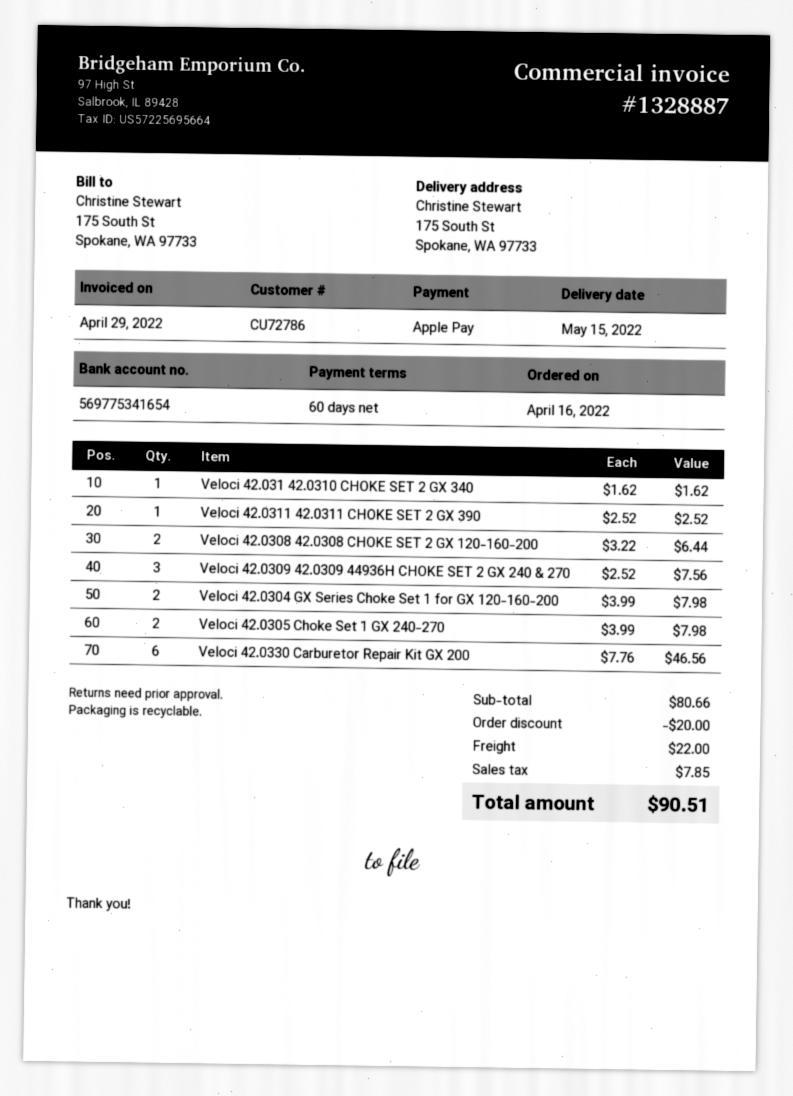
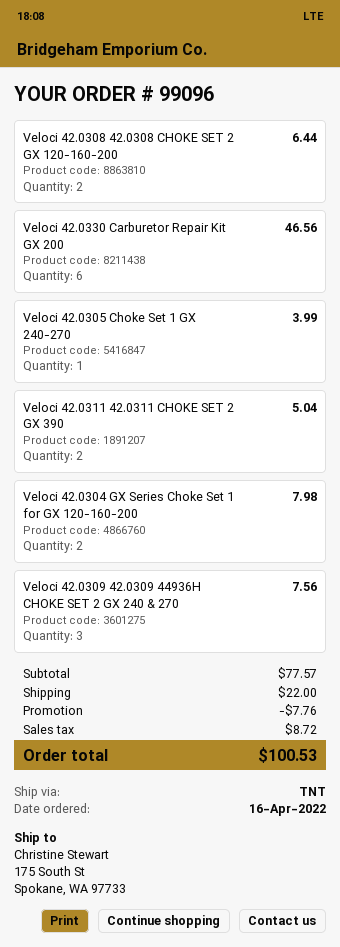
Veloci 42.031 42.0310 CHOKE SET 2 GX 340: 1 for 1.62 -> none
Veloci 42.0311 42.0311 CHOKE SET 2 GX 390: 1 for 2.52 -> 2 for 5.04
Veloci 42.0305 Choke Set 1 GX 240-270: 2 for 7.98 -> 1 for 3.99
subtotal: 80.66 -> 77.57
discount: 20.00 -> 7.76
tax: 7.85 -> 8.72
total: 90.51 -> 100.53

